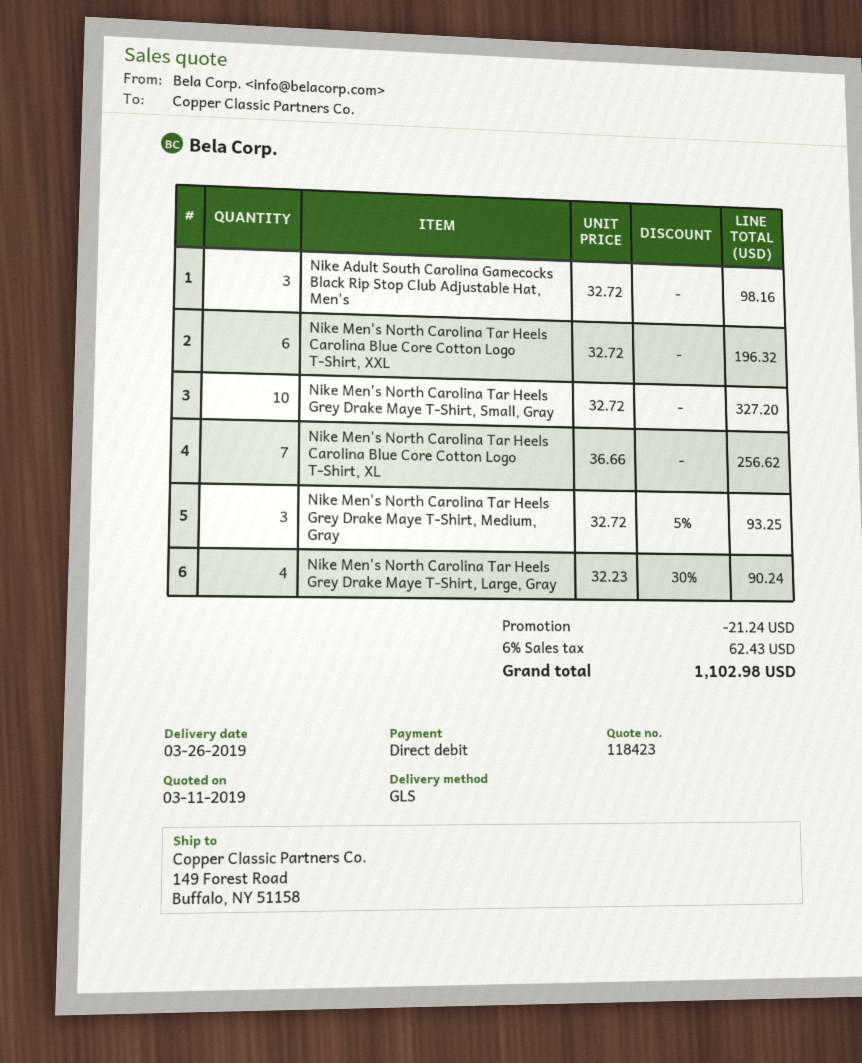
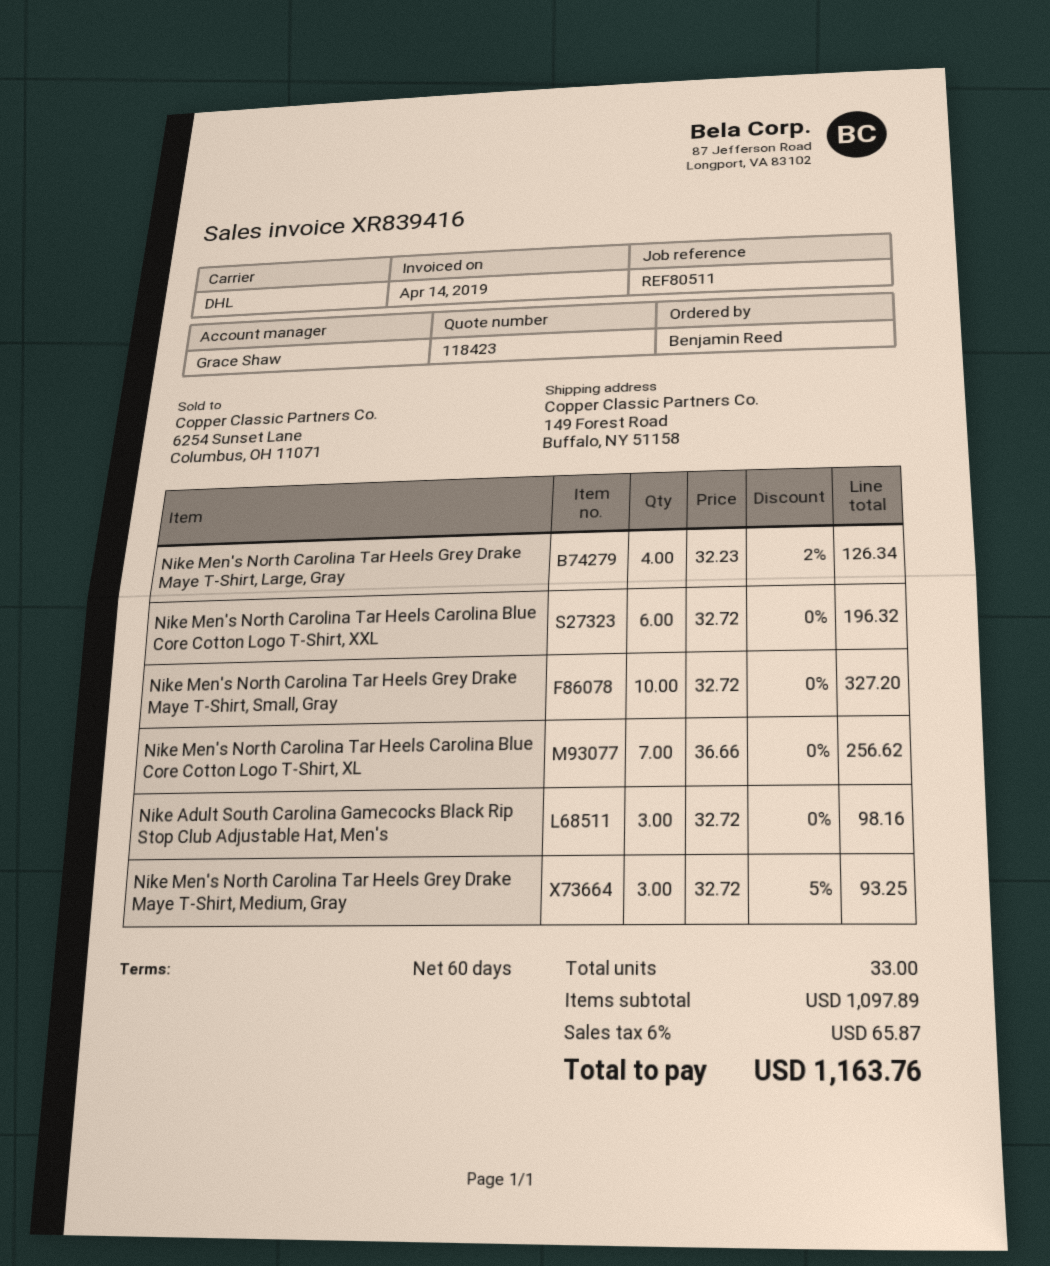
shipping method: GLS -> DHL
Nike Men's North Carolina Tar Heels Grey Drake Maye T-Shirt, Large, Gray: 4 x 32.23 - 30% = 90.24 -> 4 x 32.23 - 2% = 126.34
discount: 21.24 -> none
tax: 6% = 62.43 -> 6% = 65.87
total: 1102.98 -> 1163.76

